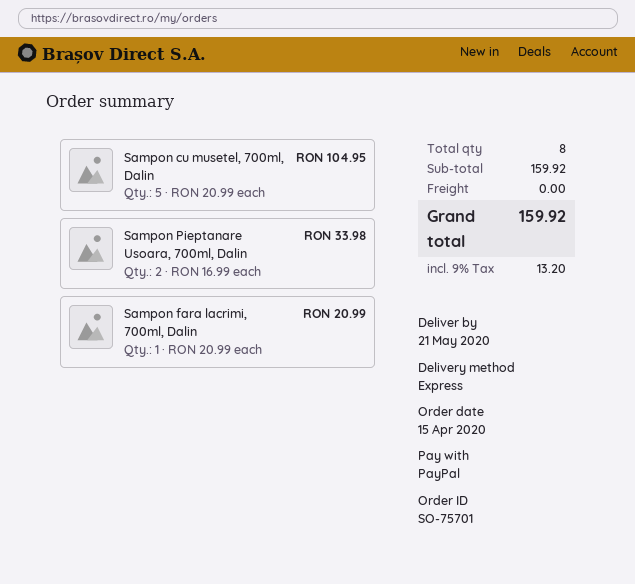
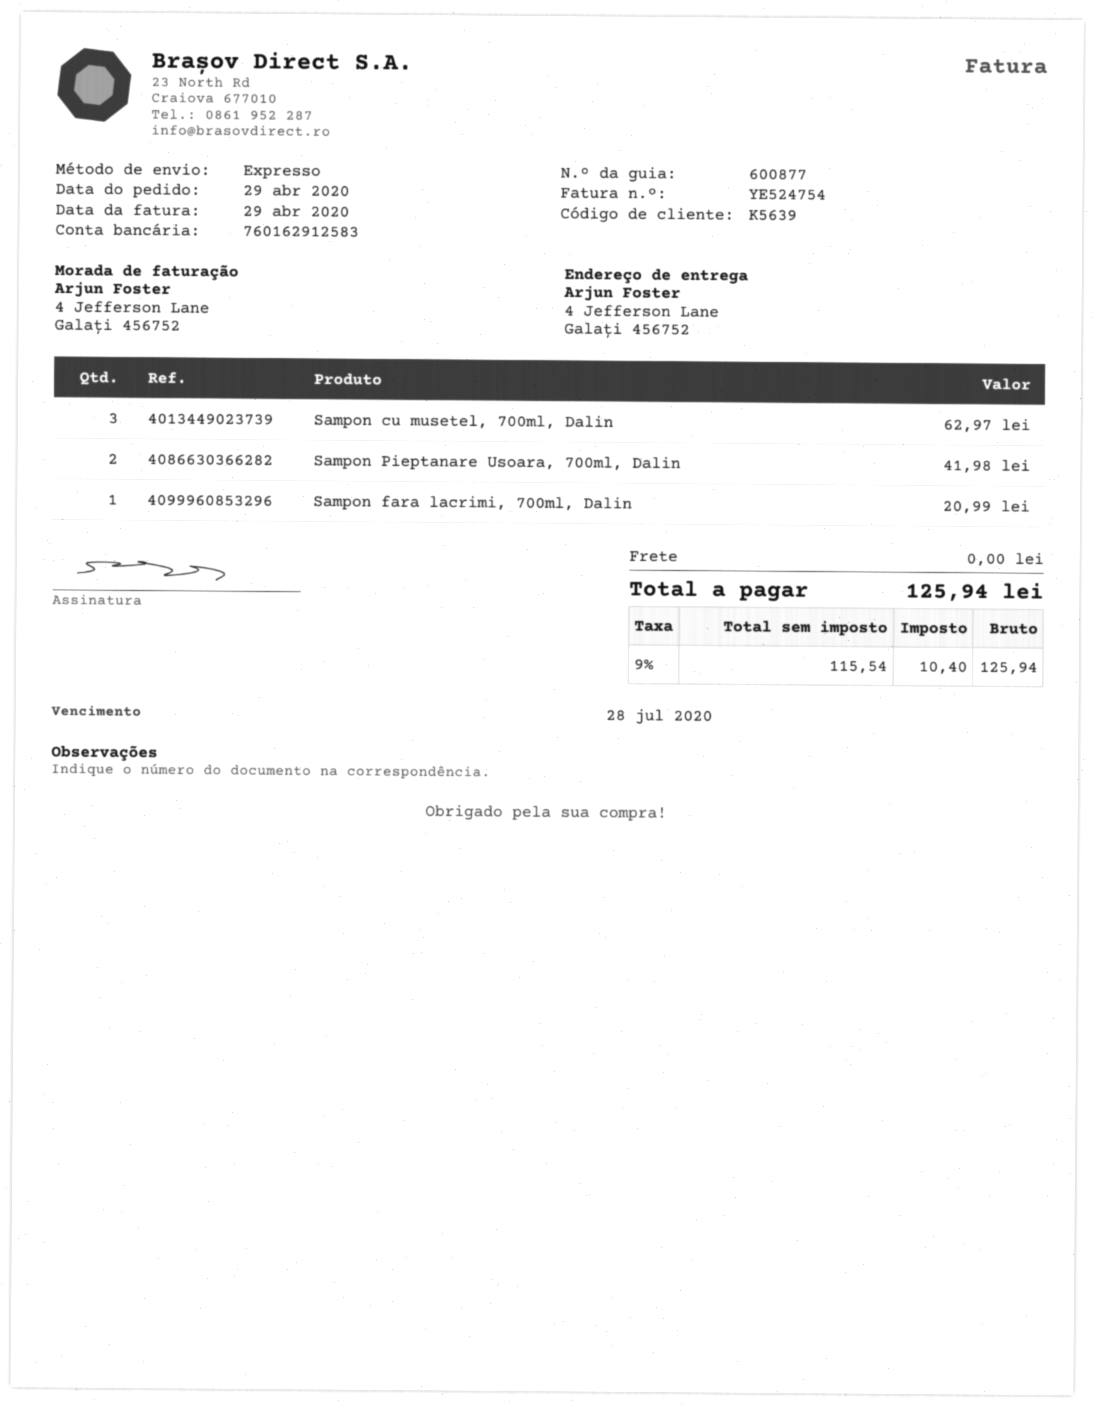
order date: 2020-04-15 -> 2020-04-29
Sampon cu musetel, 700ml, Dalin: 5 for 104.95 -> 3 for 62.97
Sampon Pieptanare Usoara, 700ml, Dalin: 2 for 33.98 -> 2 for 41.98
tax: 9% = 13.20 -> 9% = 10.40
total: 159.92 -> 125.94

